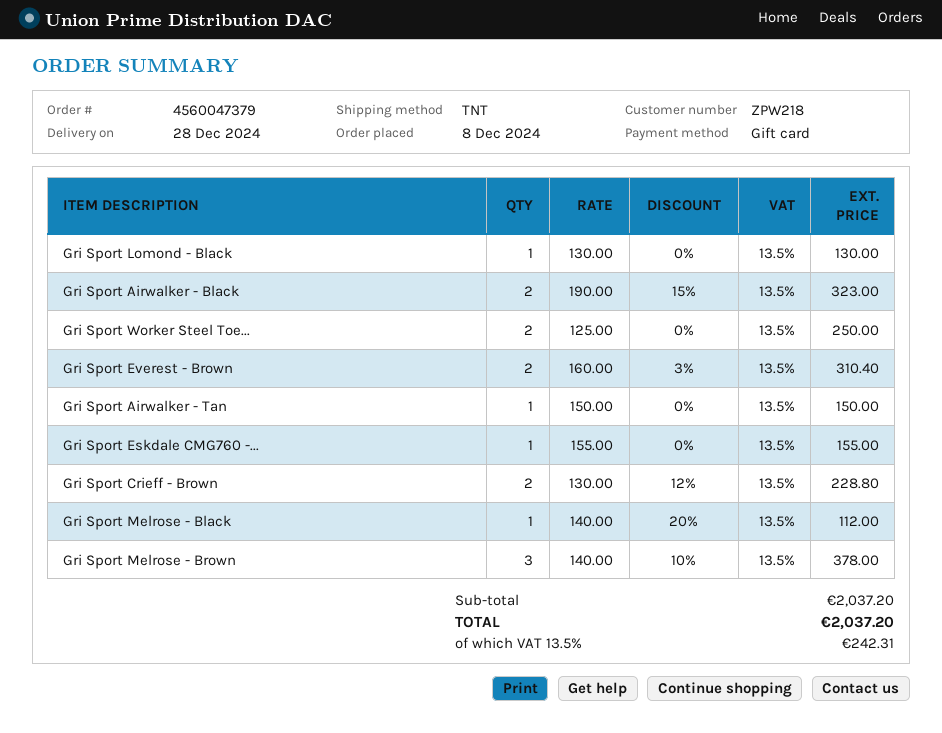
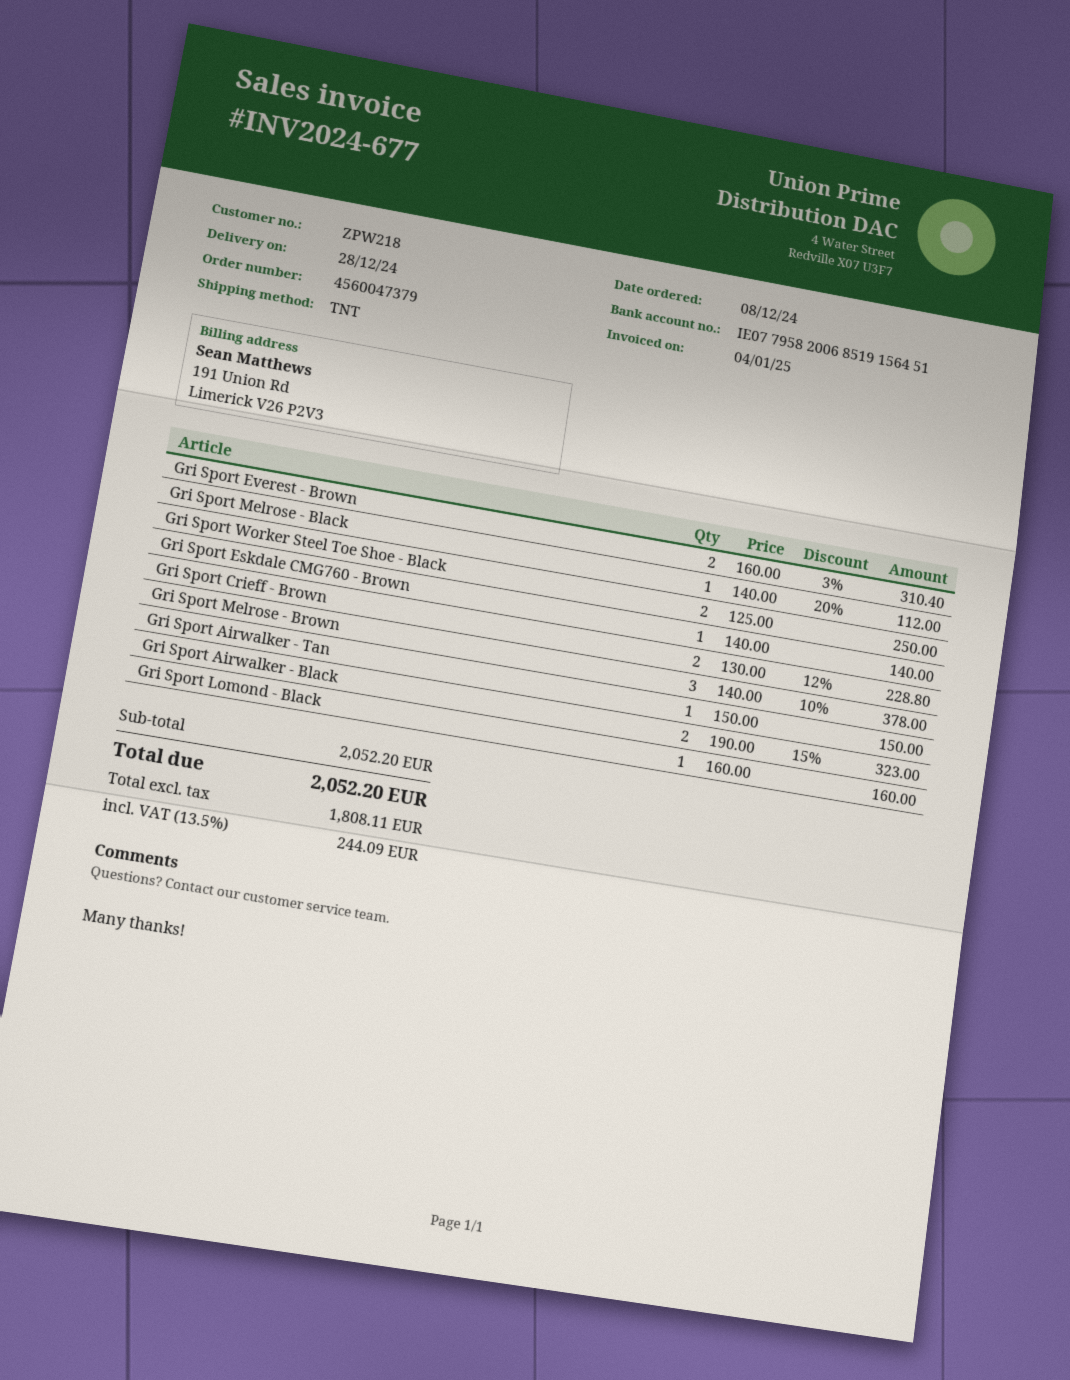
Gri Sport Lomond - Black: 1 x 130.00 = 130.00 -> 1 x 160.00 = 160.00
Gri Sport Eskdale CMG760 -...: 1 x 155.00 = 155.00 -> 1 x 140.00 = 140.00
subtotal: 2037.20 -> 2052.20
tax: 13.5% = 242.31 -> 13.5% = 244.09
total: 2037.20 -> 2052.20

